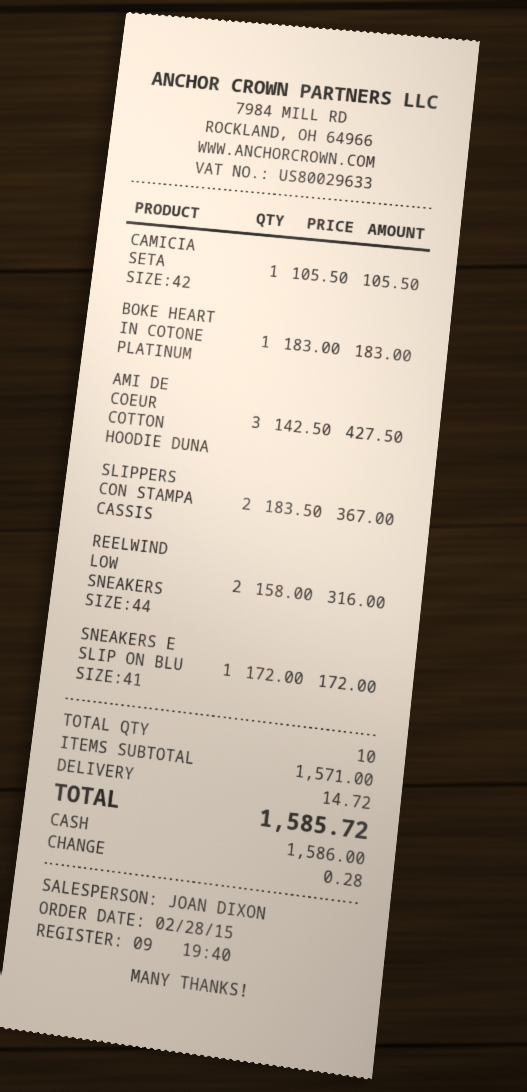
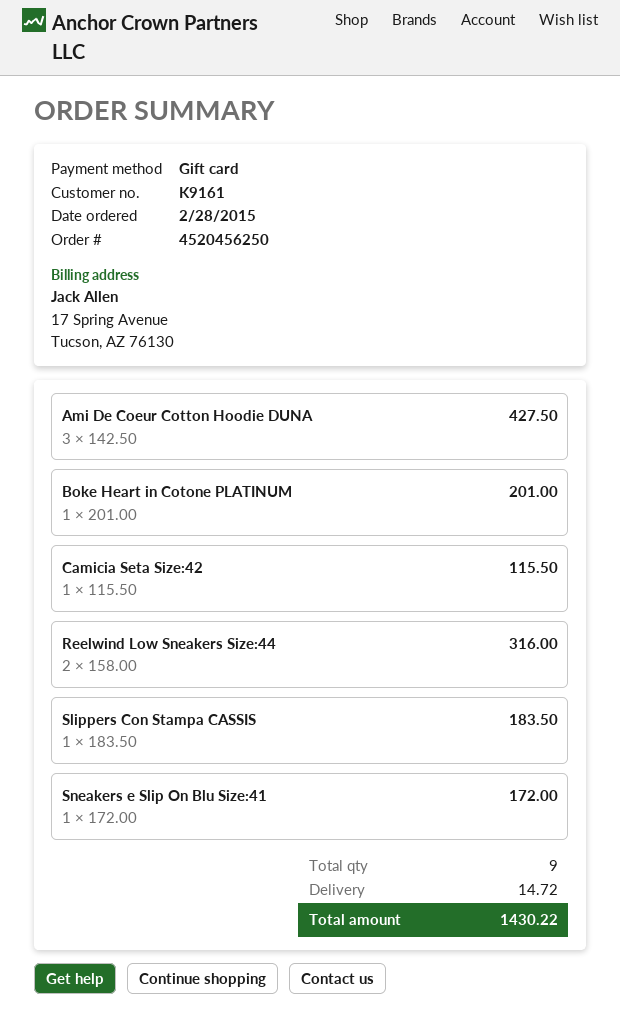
payment method: cash -> gift card
CAMICIA SETA SIZE:42: 1 x 105.50 = 105.50 -> 1 x 115.50 = 115.50
BOKE HEART IN COTONE PLATINUM: 1 x 183.00 = 183.00 -> 1 x 201.00 = 201.00
SLIPPERS CON STAMPA CASSIS: 2 x 183.50 = 367.00 -> 1 x 183.50 = 183.50
total quantity: 10 -> 9
total: 1585.72 -> 1430.22

